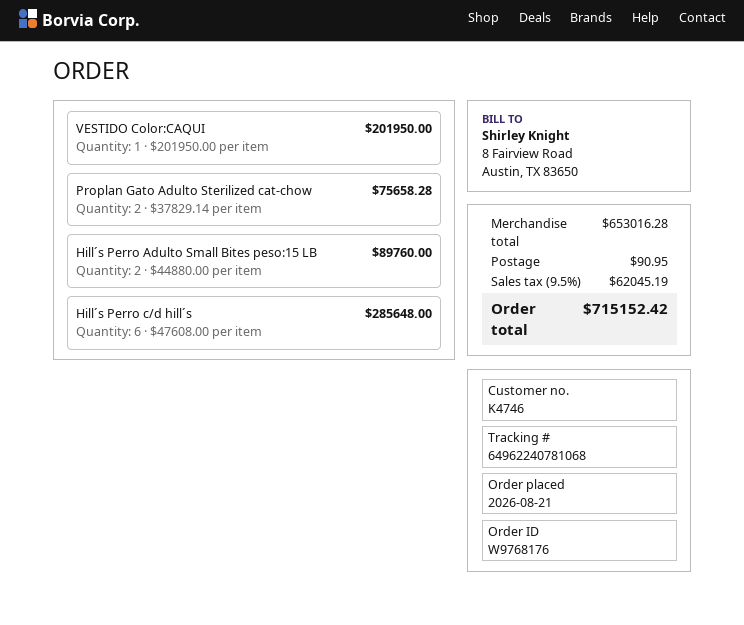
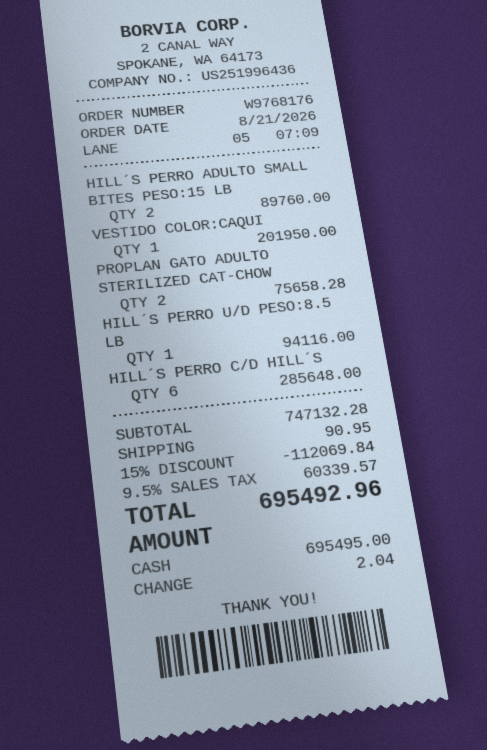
HILL´S PERRO U/D PESO:8.5 LB: none -> 1 for 94116.00
subtotal: 653016.28 -> 747132.28
discount: none -> 15% = 112069.84
tax: 9.5% = 62045.19 -> 9.5% = 60339.57
total: 715152.42 -> 695492.96

